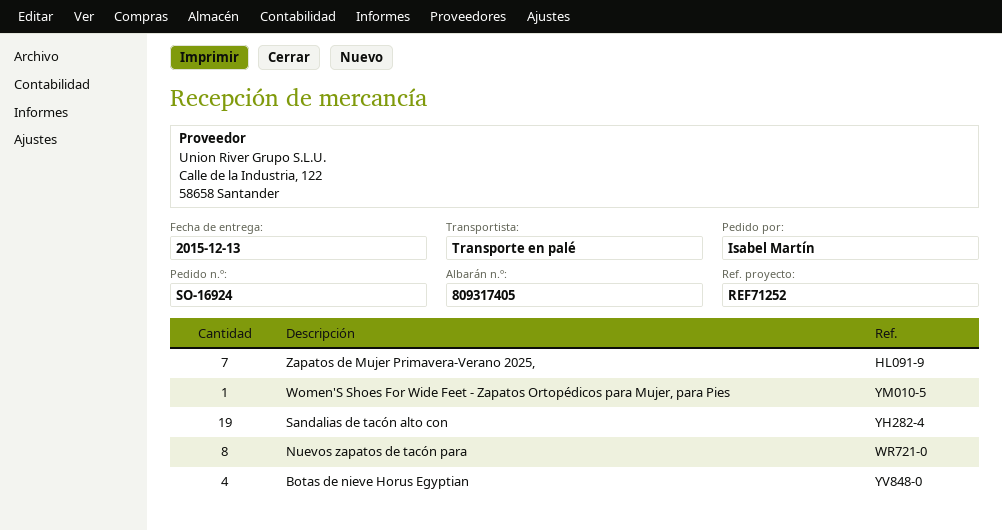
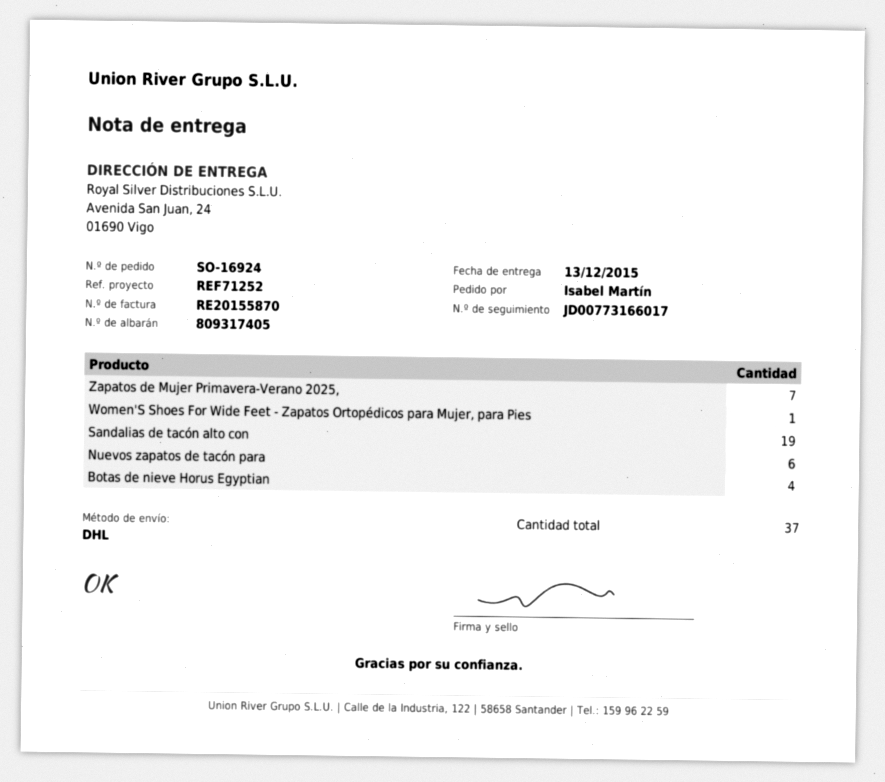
shipping method: pallet freight -> DHL
Nuevos zapatos de tacón para: 8 -> 6

